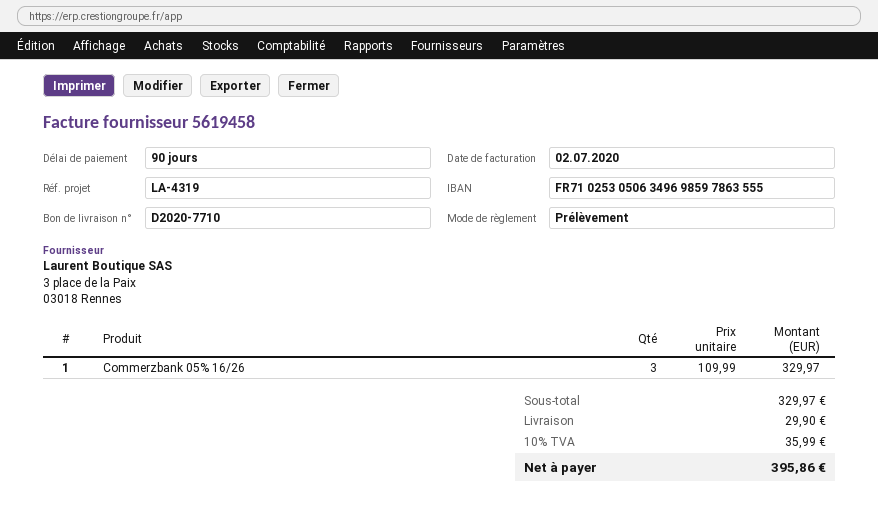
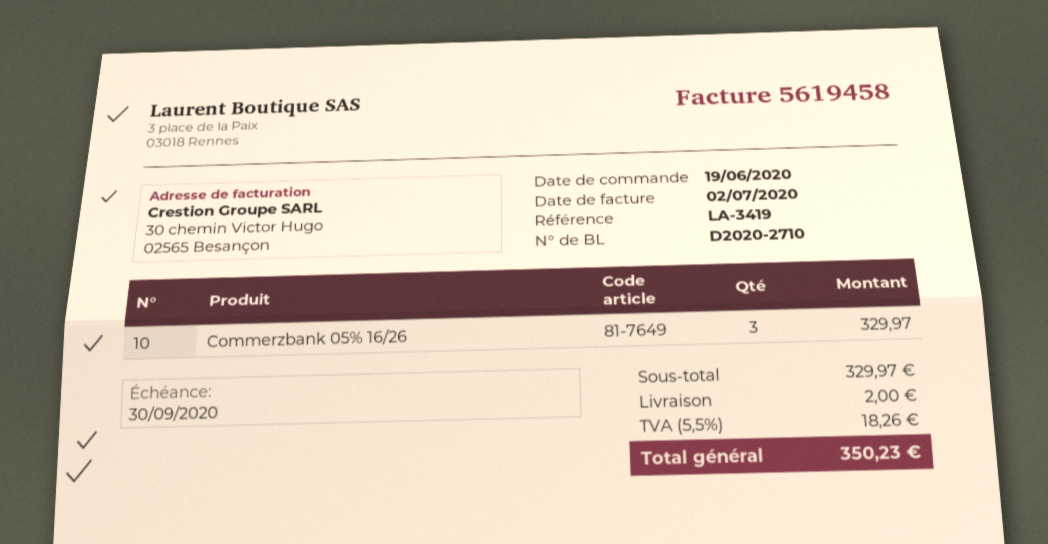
delivery note number: D2020-7710 -> D2020-2710
reference: LA-4319 -> LA-3419
shipping: 29.90 -> 2.00
tax: 10% = 35.99 -> 5.5% = 18.26
total: 395.86 -> 350.23

